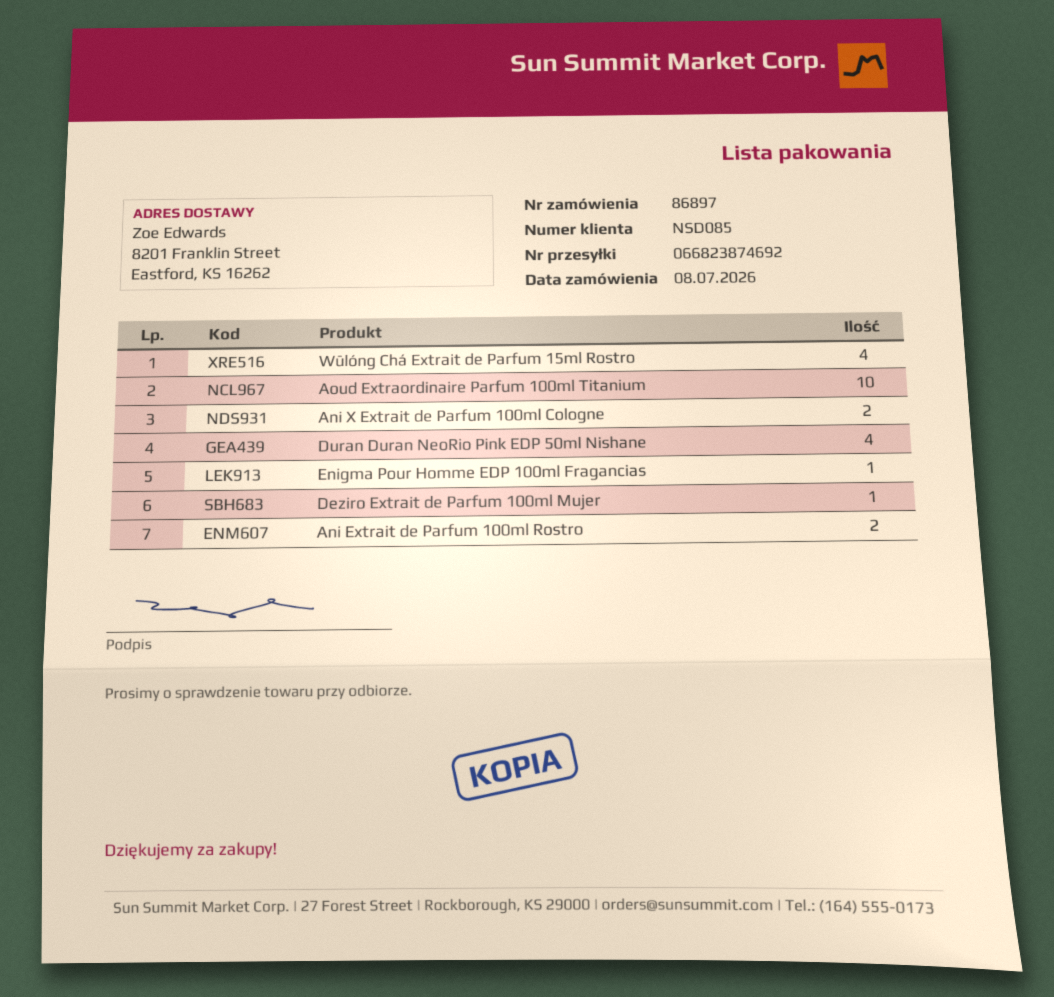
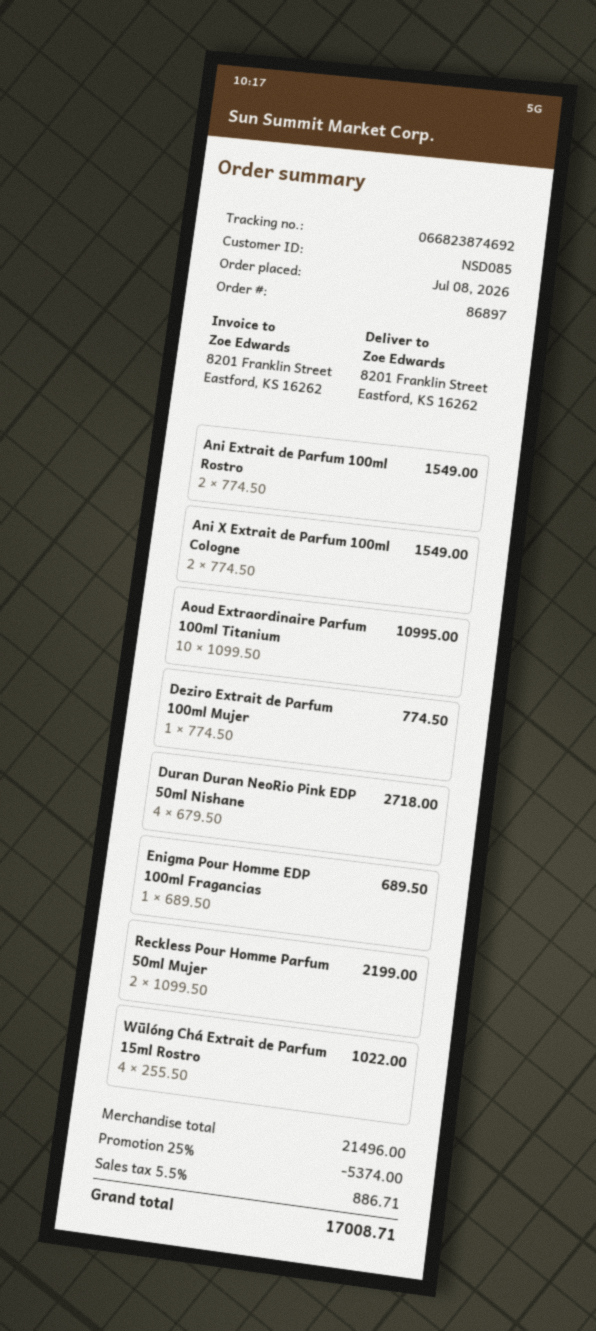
Reckless Pour Homme Parfum 50ml Mujer: none -> 2

